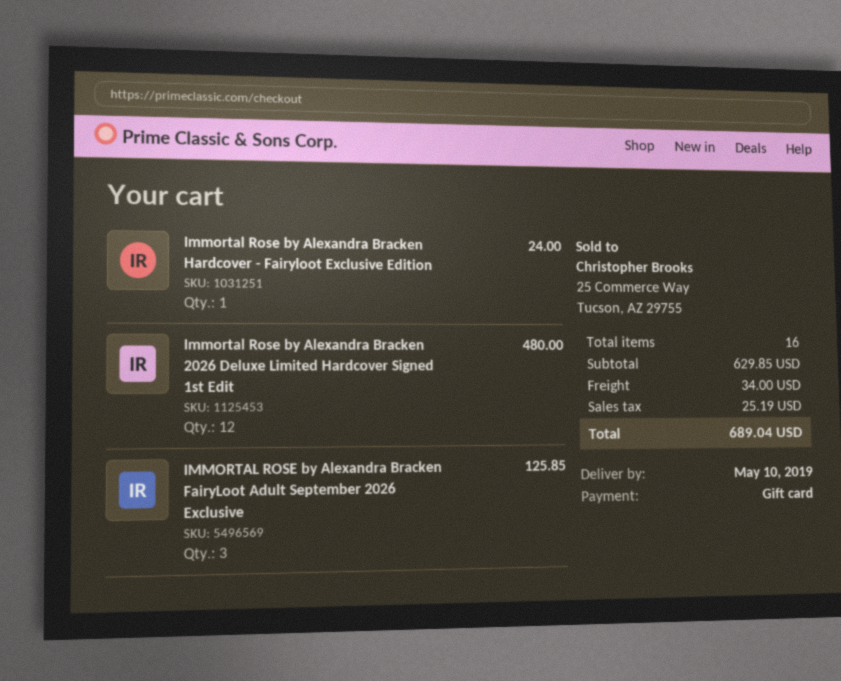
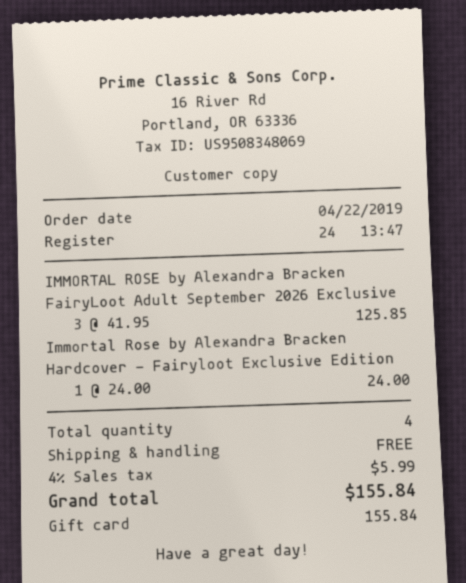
Immortal Rose by Alexandra Bracken 2026 Deluxe Limited Hardcover Signed 1st Edit: 12 for 480.00 -> none
total quantity: 16 -> 4
shipping: 34.00 -> 0.00
tax: 25.19 -> 5.99
total: 689.04 -> 155.84

